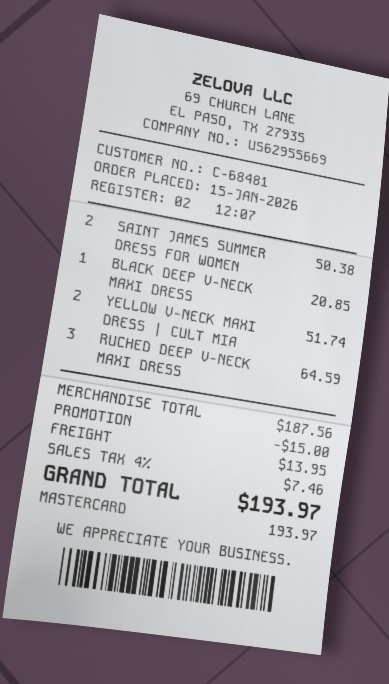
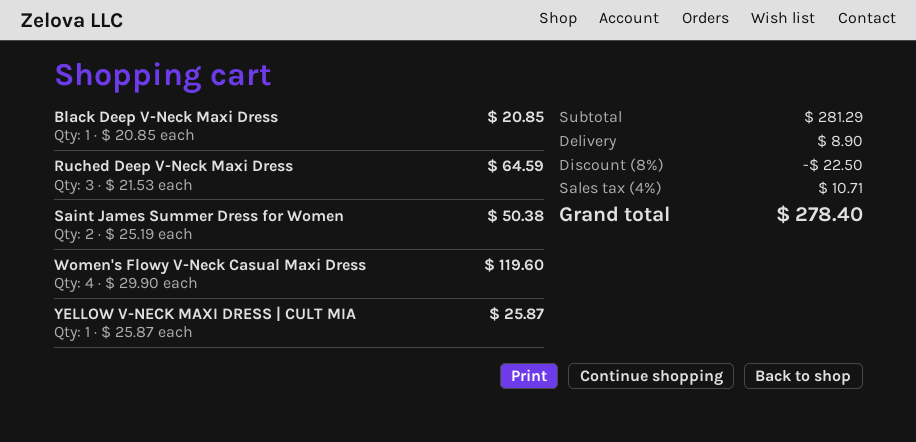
YELLOW V-NECK MAXI DRESS | CULT MIA: 2 for 51.74 -> 1 for 25.87
Women's Flowy V-Neck Casual Maxi Dress: none -> 4 for 119.60
subtotal: 187.56 -> 281.29
discount: 15.00 -> 22.50
shipping: 13.95 -> 8.90
tax: 4% = 7.46 -> 4% = 10.71
total: 193.97 -> 278.40

